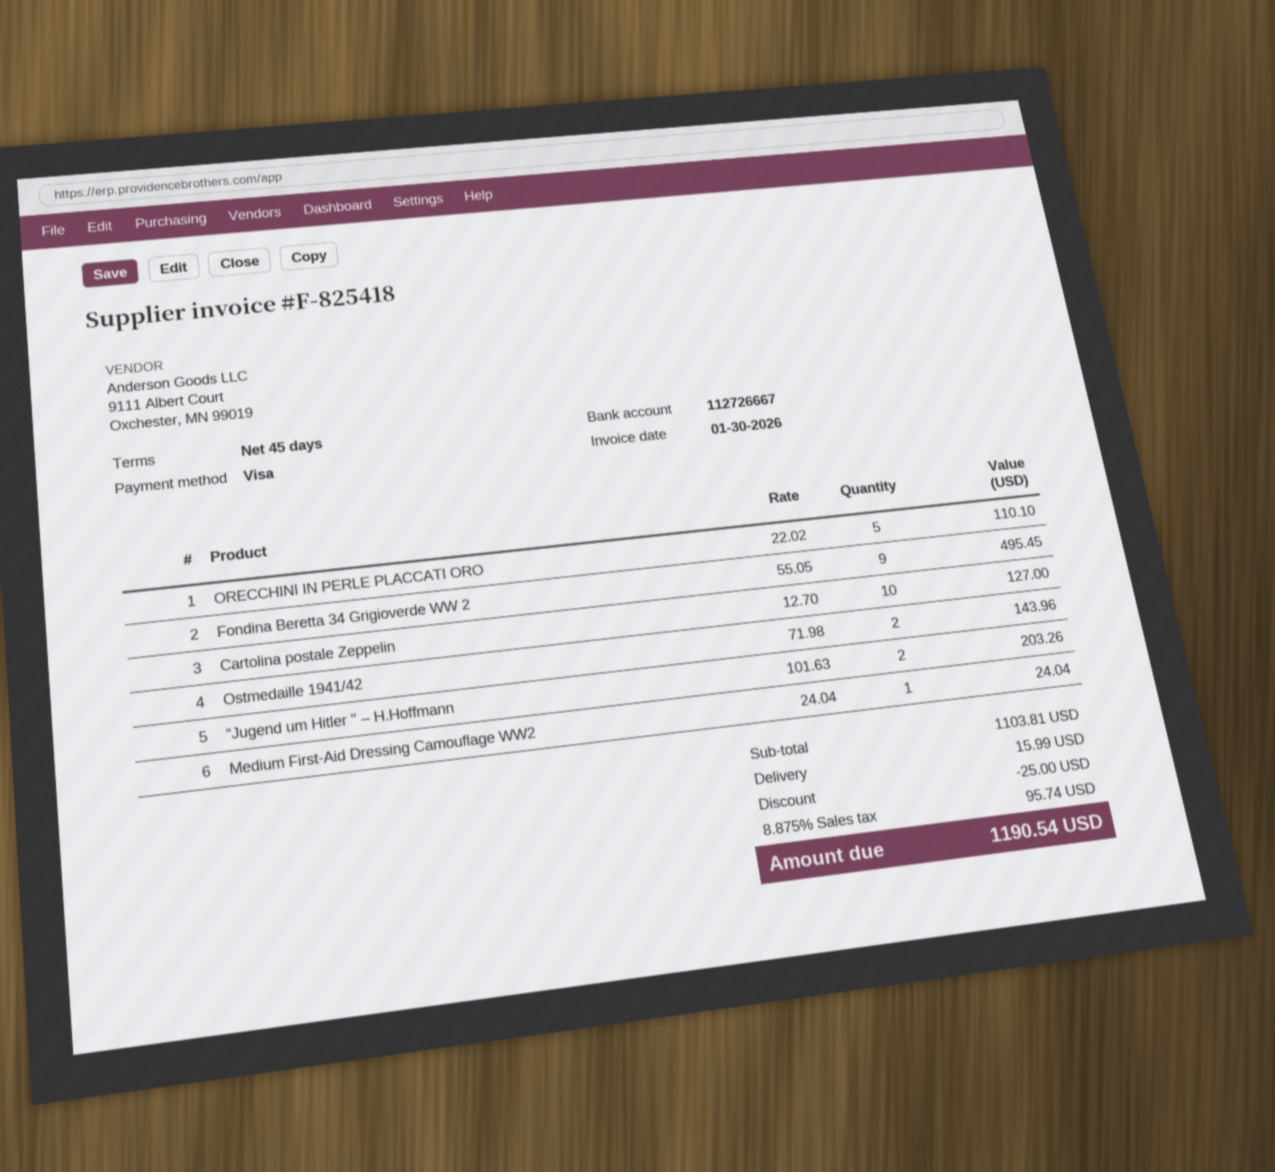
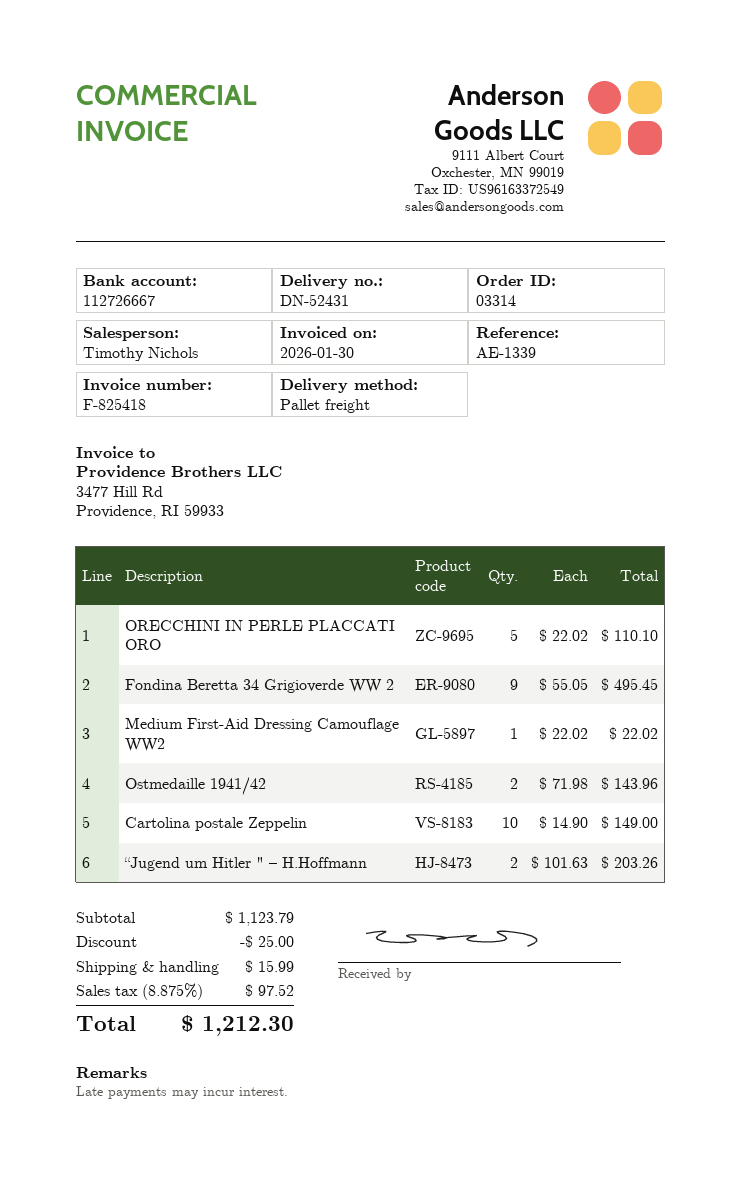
Cartolina postale Zeppelin: 10 x 12.70 = 127.00 -> 10 x 14.90 = 149.00
Medium First-Aid Dressing Camouflage WW2: 1 x 24.04 = 24.04 -> 1 x 22.02 = 22.02
subtotal: 1103.81 -> 1123.79
tax: 8.875% = 95.74 -> 8.875% = 97.52
total: 1190.54 -> 1212.30

